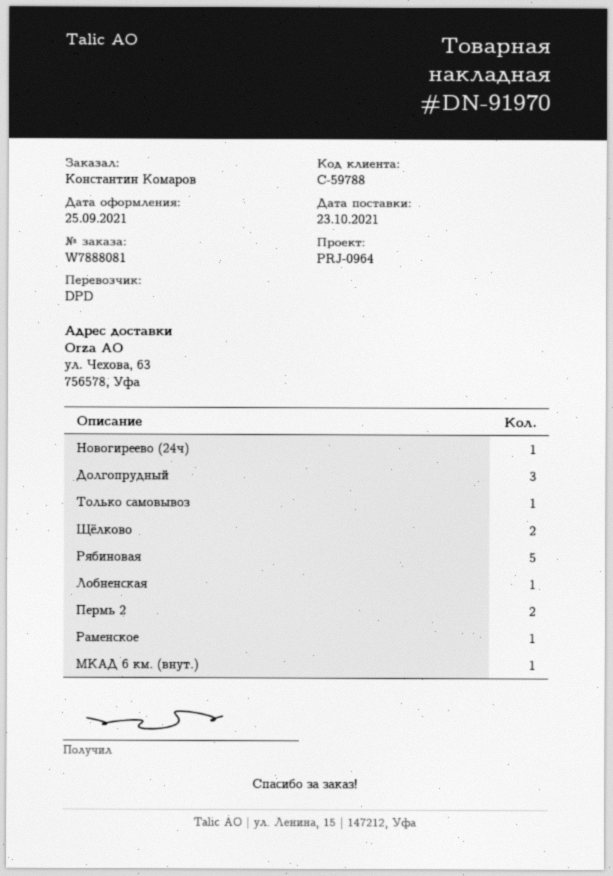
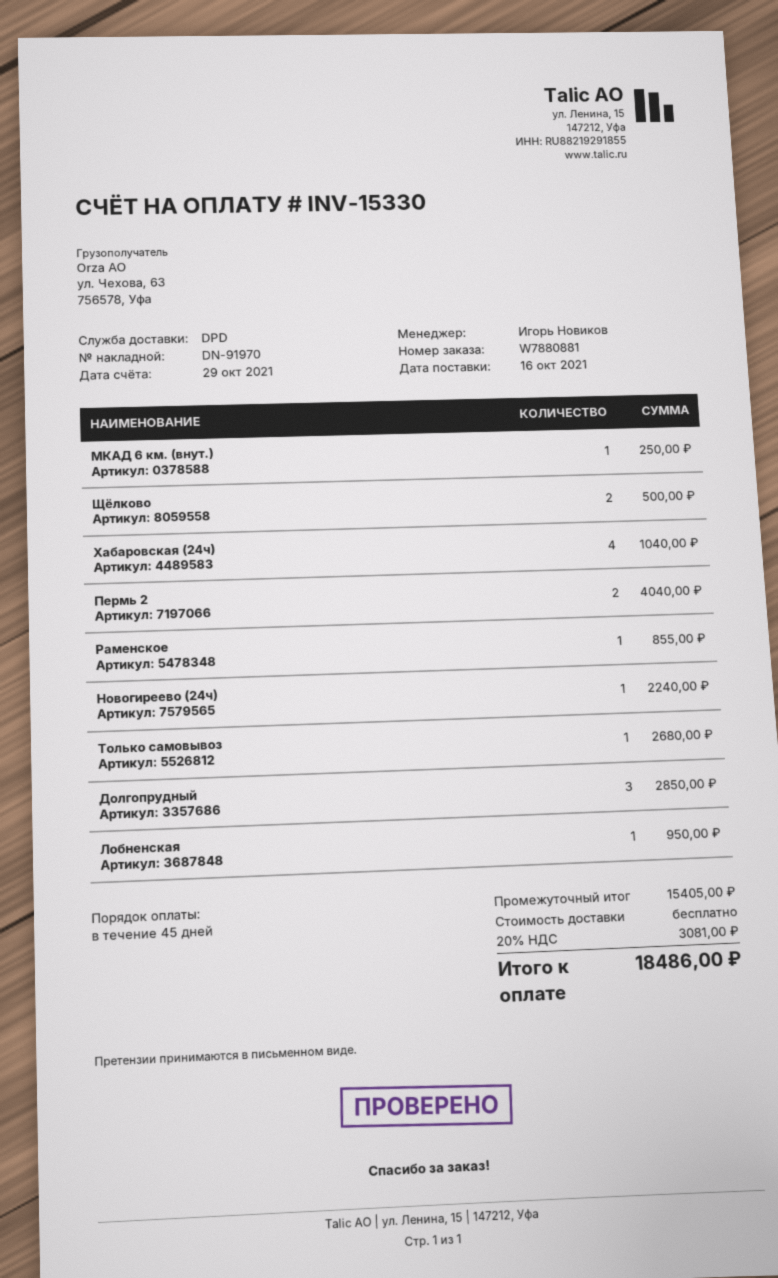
order number: W7888081 -> W7880881
delivery date: 2021-10-23 -> 2021-10-16
Рябиновая: 5 -> none
Хабаровская (24ч): none -> 4

